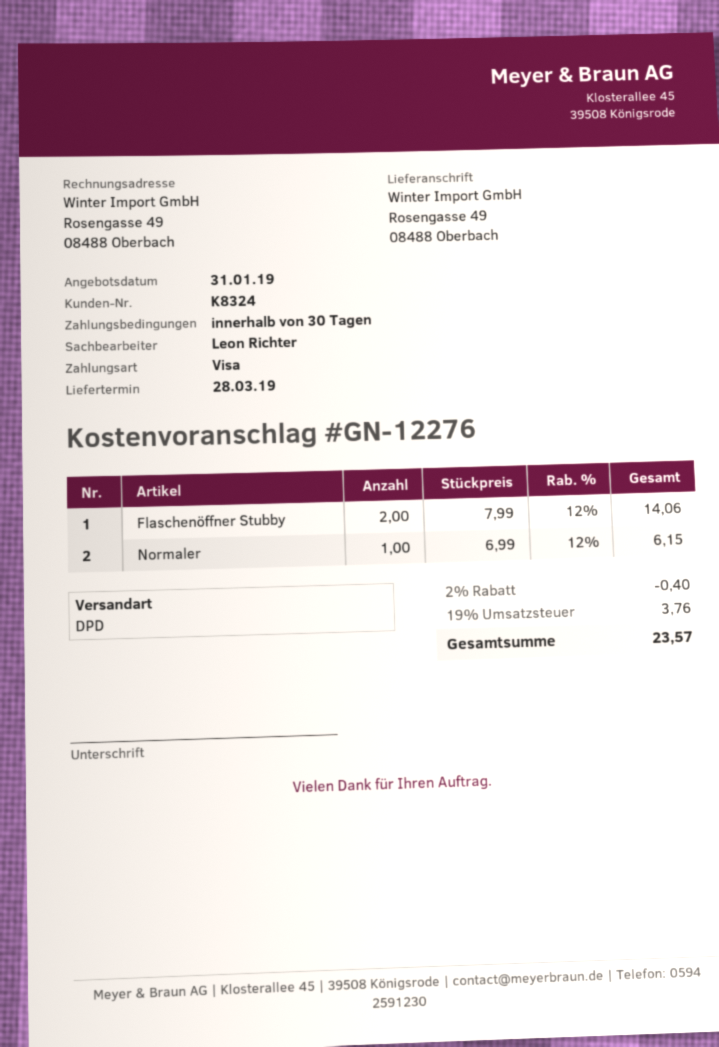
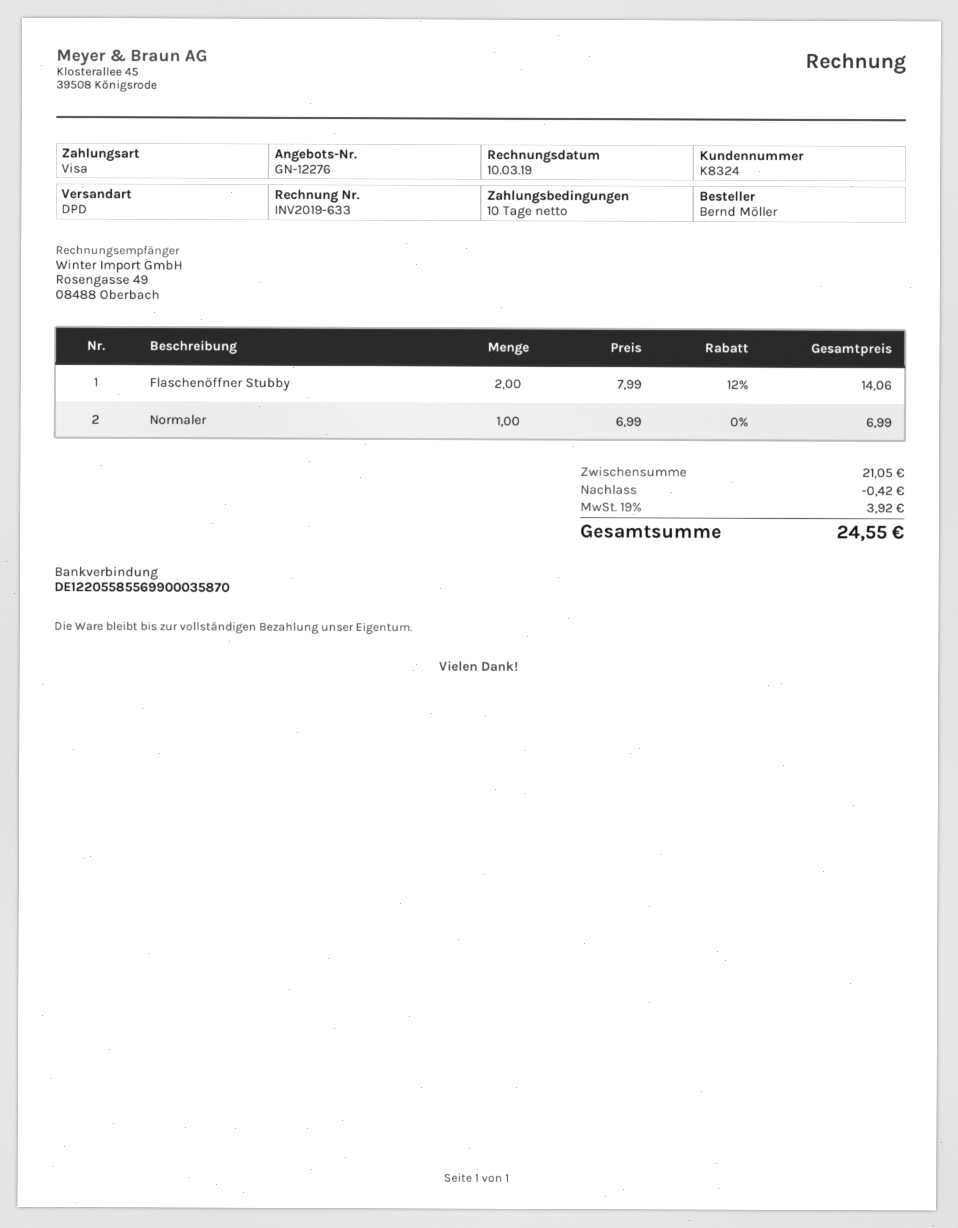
payment terms: 30 days -> 10 days
Normaler: 1 x 6.99 - 12% = 6.15 -> 1 x 6.99 = 6.99
discount: 0.40 -> 0.42
tax: 19% = 3.76 -> 19% = 3.92
total: 23.57 -> 24.55

